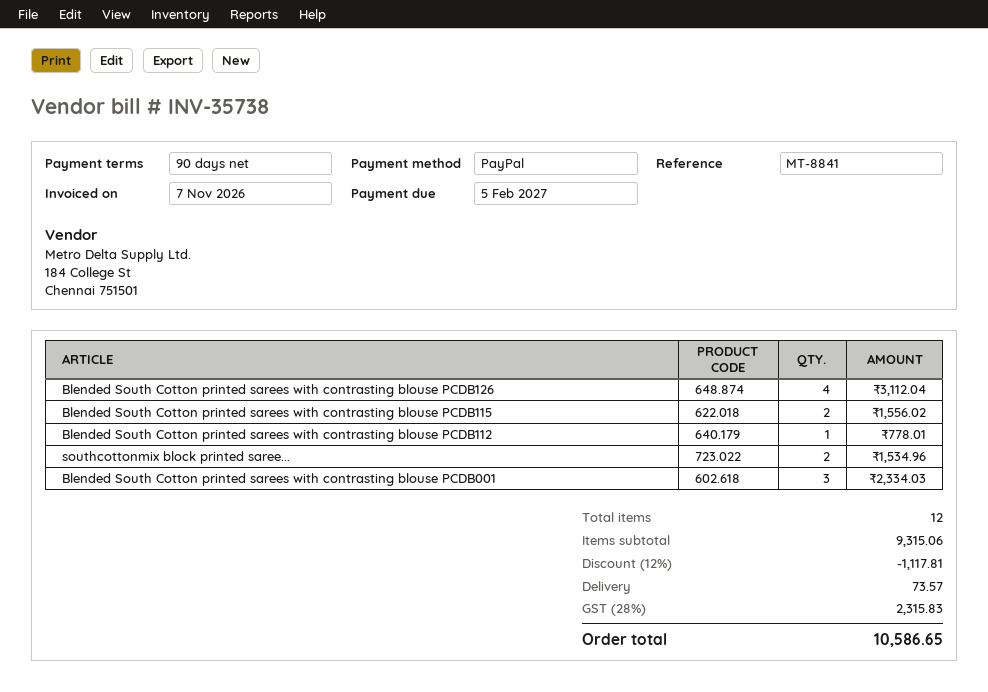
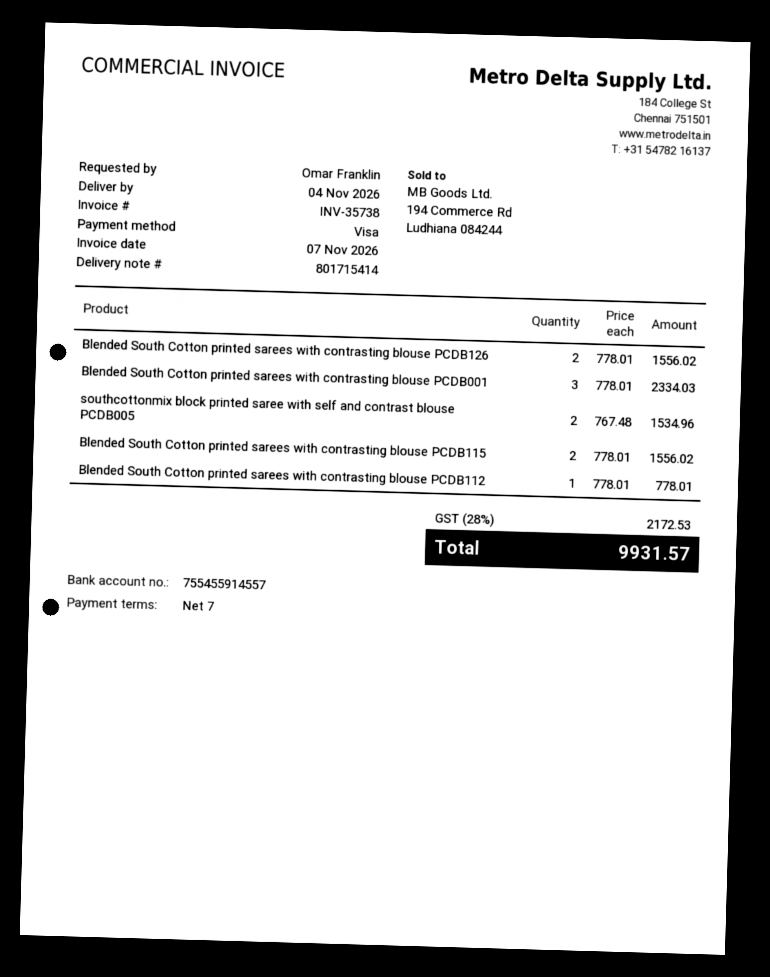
payment terms: 90 days -> 7 days
payment method: PayPal -> Visa
Blended South Cotton printed sarees with contrasting blouse PCDB126: 4 for 3112.04 -> 2 for 1556.02
discount: 12% = 1117.81 -> none
shipping: 73.57 -> none
tax: 28% = 2315.83 -> 28% = 2172.53
total: 10586.65 -> 9931.57

